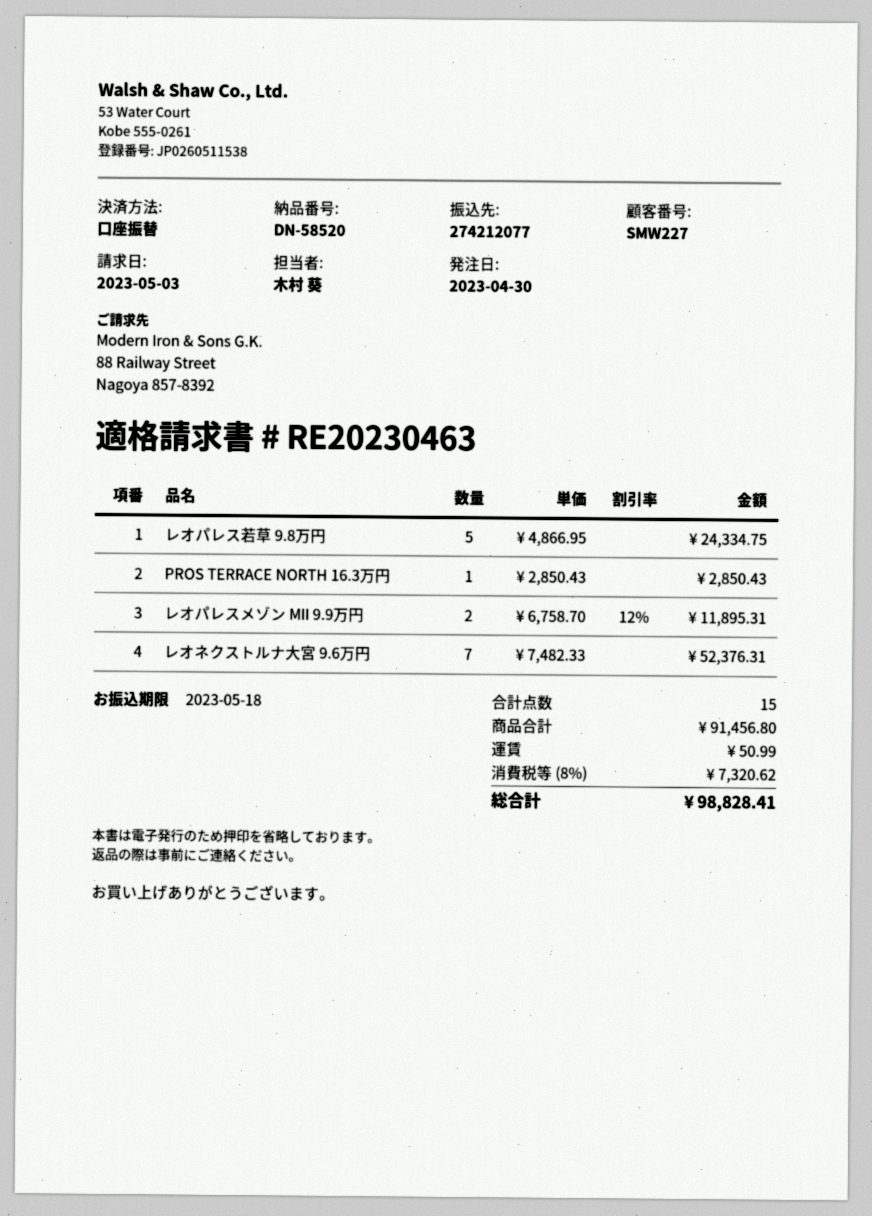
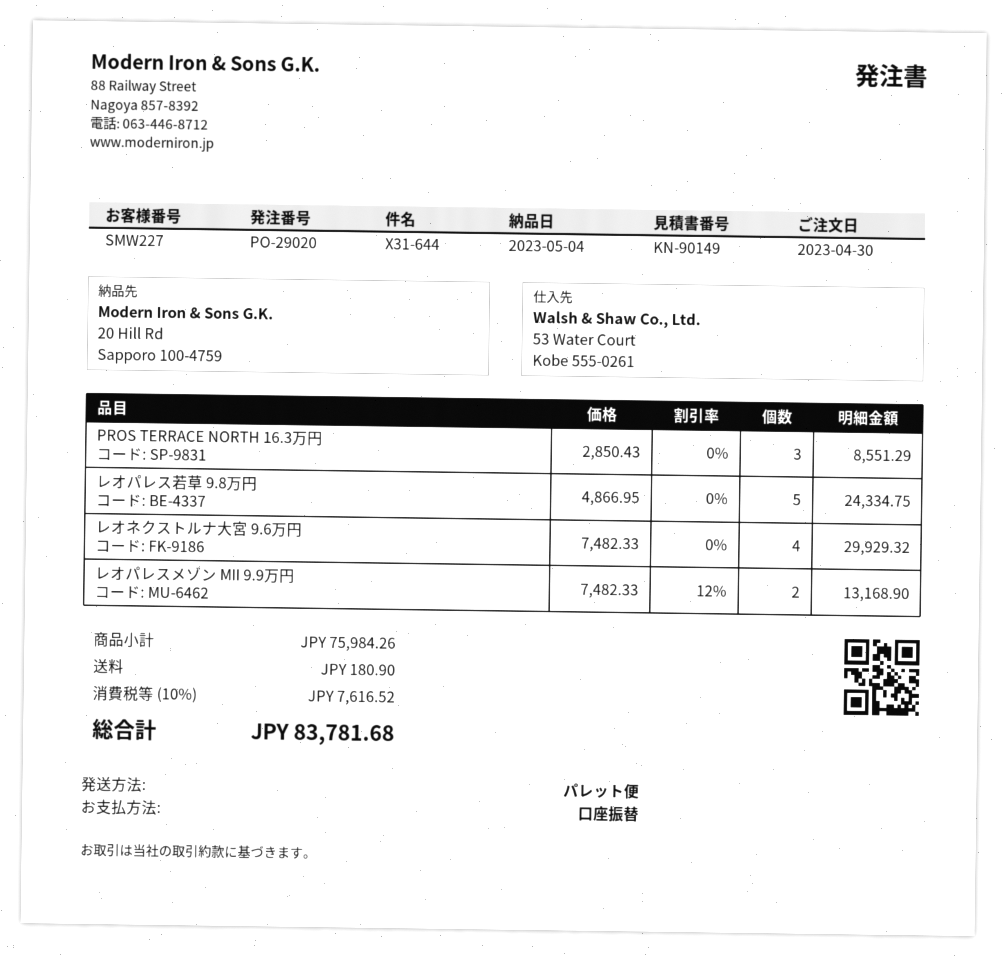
PROS TERRACE NORTH 16.3万円: 1 x 2850.43 = 2850.43 -> 3 x 2850.43 = 8551.29
レオパレスメゾン MII 9.9万円: 2 x 6758.70 - 12% = 11895.31 -> 2 x 7482.33 - 12% = 13168.90
レオネクストルナ大宮 9.6万円: 7 x 7482.33 = 52376.31 -> 4 x 7482.33 = 29929.32
subtotal: 91456.80 -> 75984.26
shipping: 50.99 -> 180.90
tax: 8% = 7320.62 -> 10% = 7616.52
total: 98828.41 -> 83781.68

